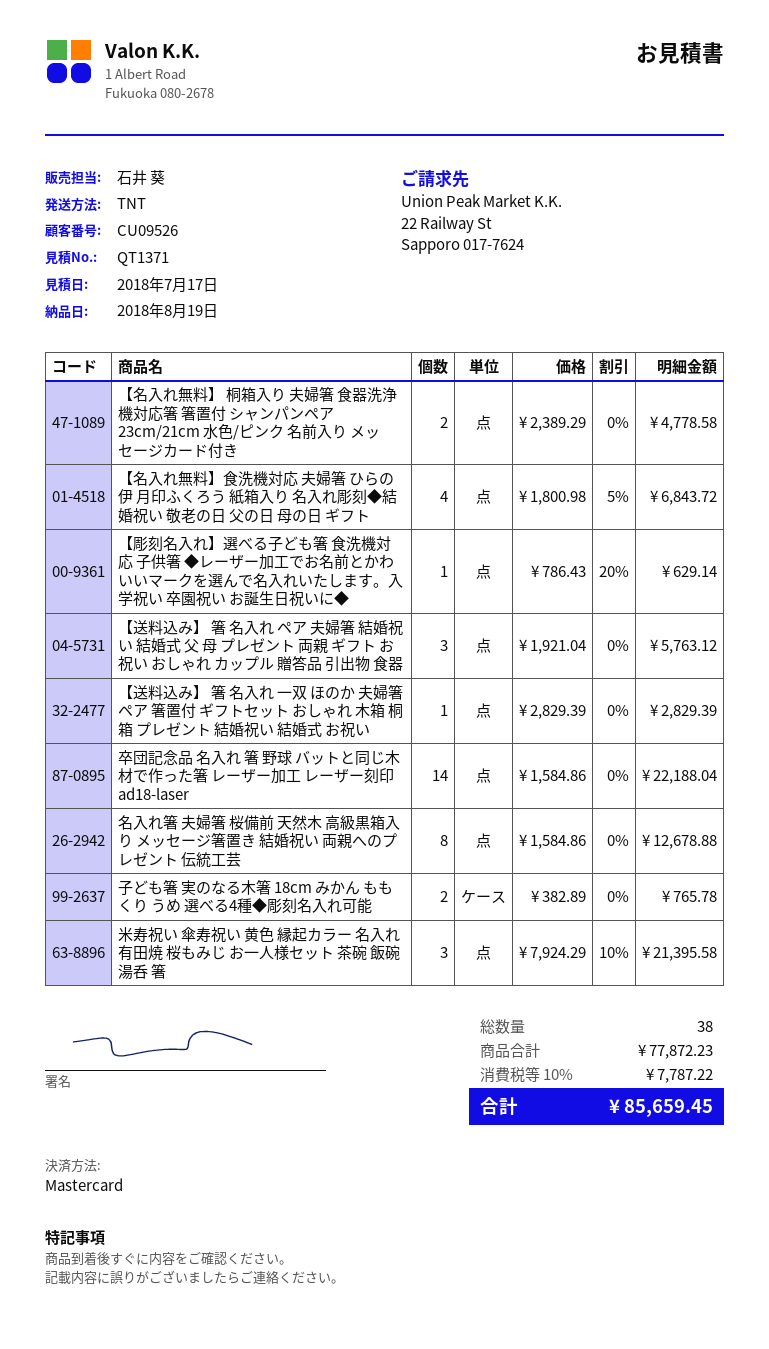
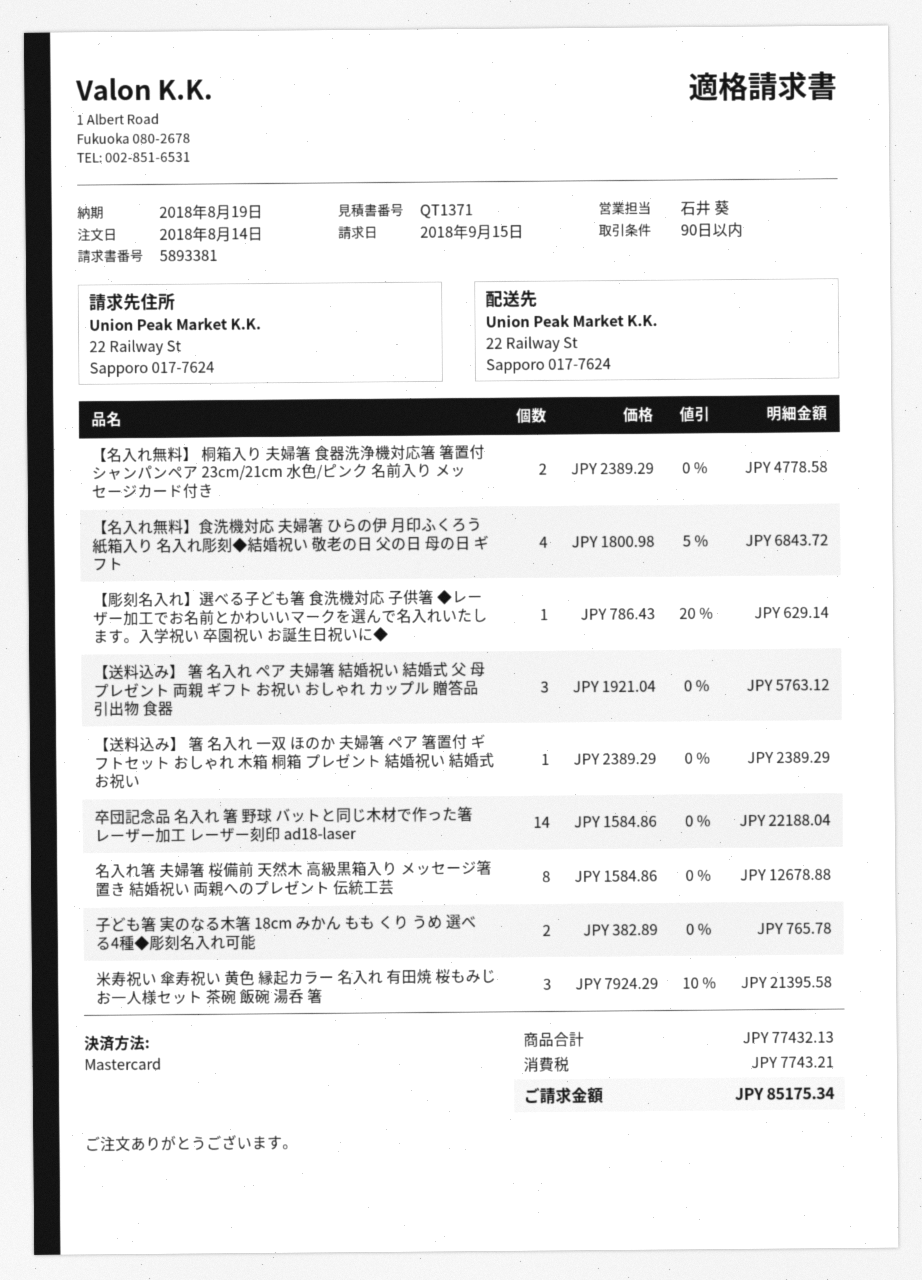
【送料込み】 箸 名入れ 一双 ほのか 夫婦箸 ペア 箸置付 ギフトセット おしゃれ 木箱 桐箱 プレゼント 結婚祝い 結婚式 お祝い: 1 x 2829.39 = 2829.39 -> 1 x 2389.29 = 2389.29
subtotal: 77872.23 -> 77432.13
tax: 7787.22 -> 7743.21
total: 85659.45 -> 85175.34

